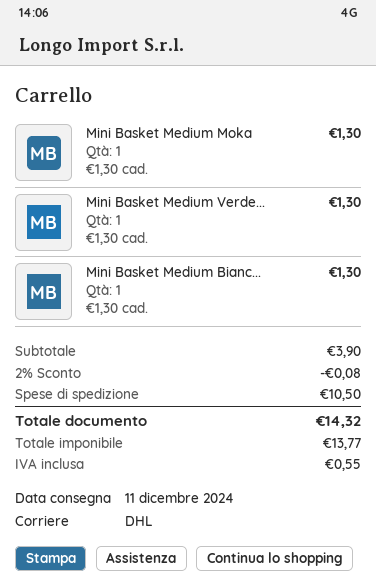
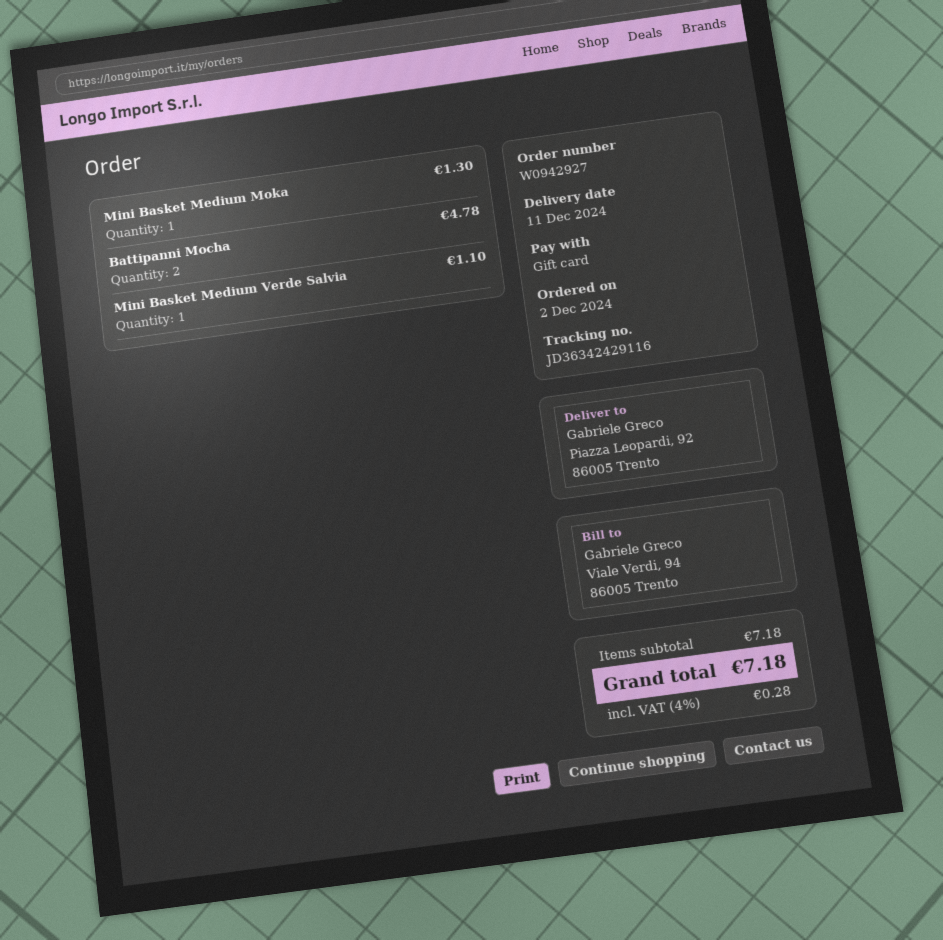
Mini Basket Medium Verde...: 1 for 1.30 -> 1 for 1.10
Mini Basket Medium Bianc...: 1 for 1.30 -> none
Battipanni Mocha: none -> 2 for 4.78
subtotal: 3.90 -> 7.18
discount: 2% = 0.08 -> none
shipping: 10.50 -> none
tax: 0.55 -> 0.28
total: 14.32 -> 7.18

